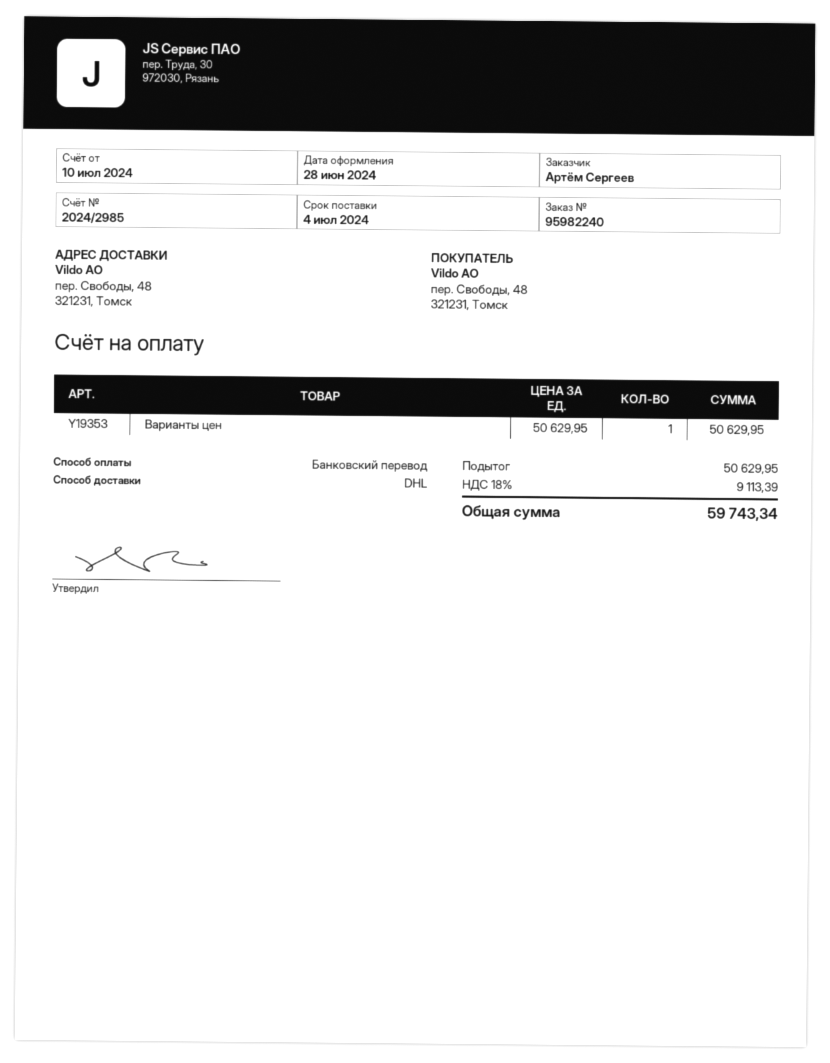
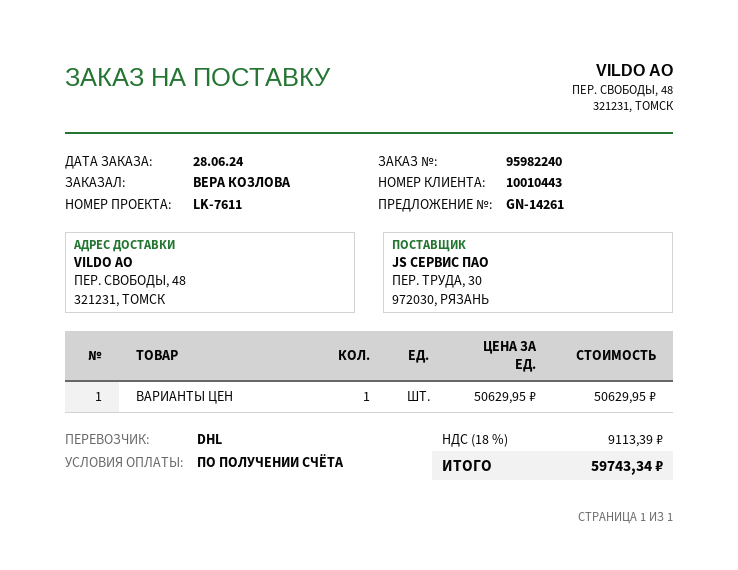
ordered by: Артём Сергеев -> ВЕРА КОЗЛОВА

